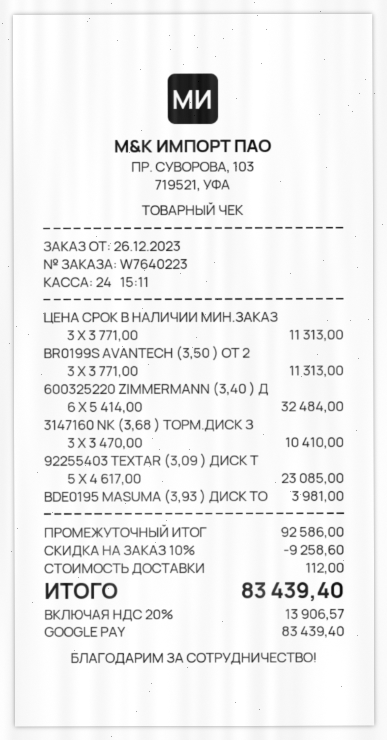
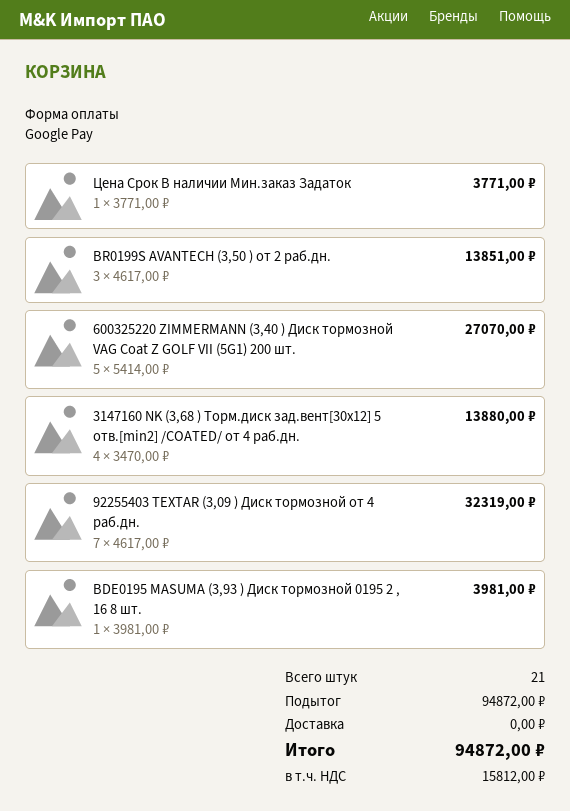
ЦЕНА СРОК В НАЛИЧИИ МИН.ЗАКАЗ: 3 x 3771.00 = 11313.00 -> 1 x 3771.00 = 3771.00
BR0199S AVANTECH (3,50 ) ОТ 2: 3 x 3771.00 = 11313.00 -> 3 x 4617.00 = 13851.00
600325220 ZIMMERMANN (3,40 ) Д: 6 x 5414.00 = 32484.00 -> 5 x 5414.00 = 27070.00
3147160 NK (3,68 ) ТОРМ.ДИСК З: 3 x 3470.00 = 10410.00 -> 4 x 3470.00 = 13880.00
92255403 TEXTAR (3,09 ) ДИСК Т: 5 x 4617.00 = 23085.00 -> 7 x 4617.00 = 32319.00
subtotal: 92586.00 -> 94872.00
discount: 10% = 9258.60 -> none
shipping: 112.00 -> 0.00
tax: 13906.57 -> 15812.00
total: 83439.40 -> 94872.00

